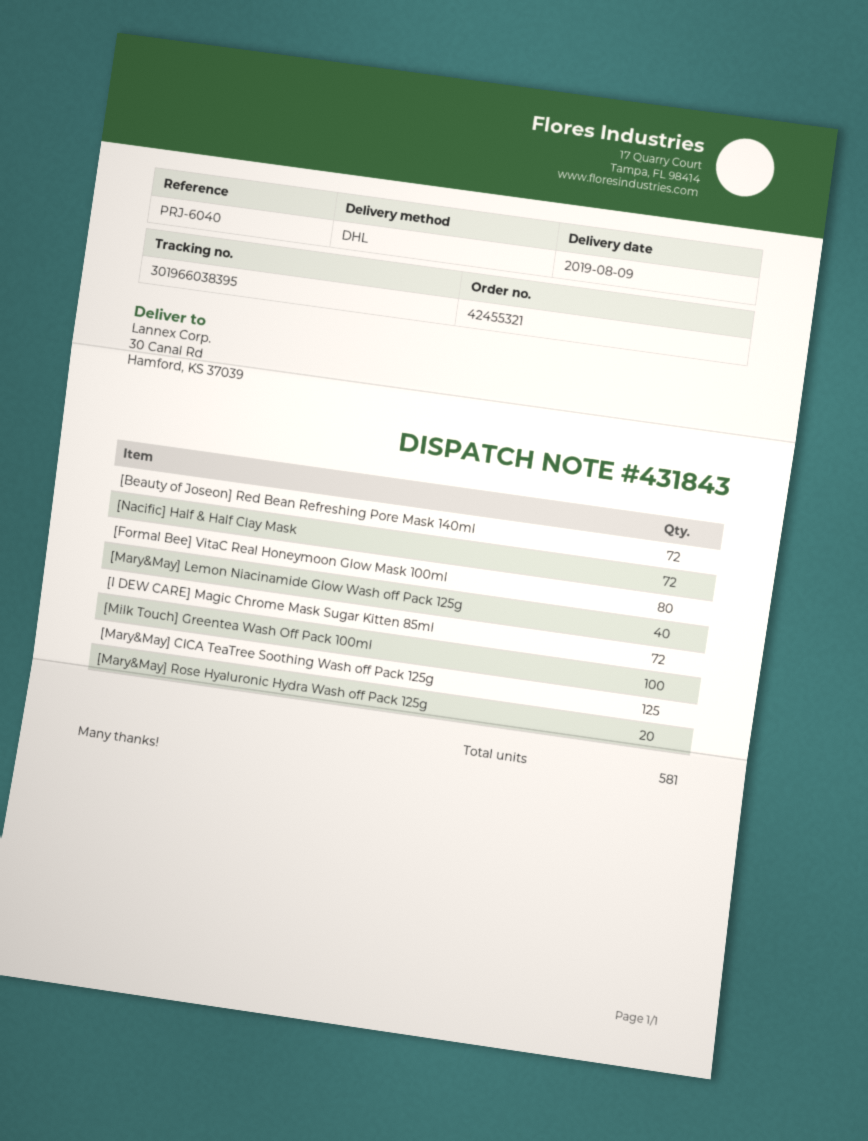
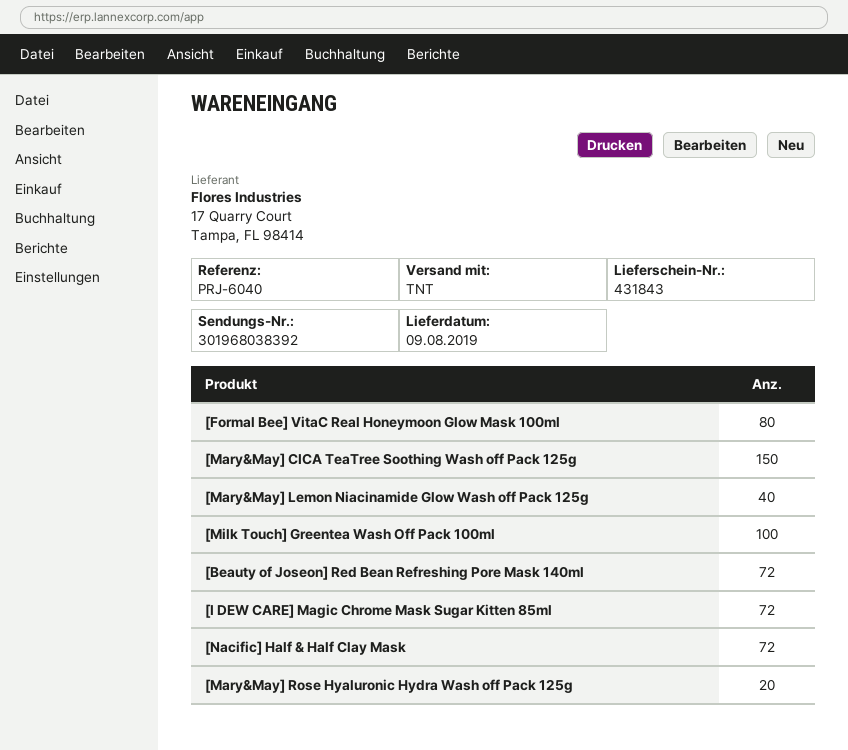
shipping method: DHL -> TNT
tracking number: 301966038395 -> 301968038392
[Mary&May] CICA TeaTree Soothing Wash off Pack 125g: 125 -> 150

